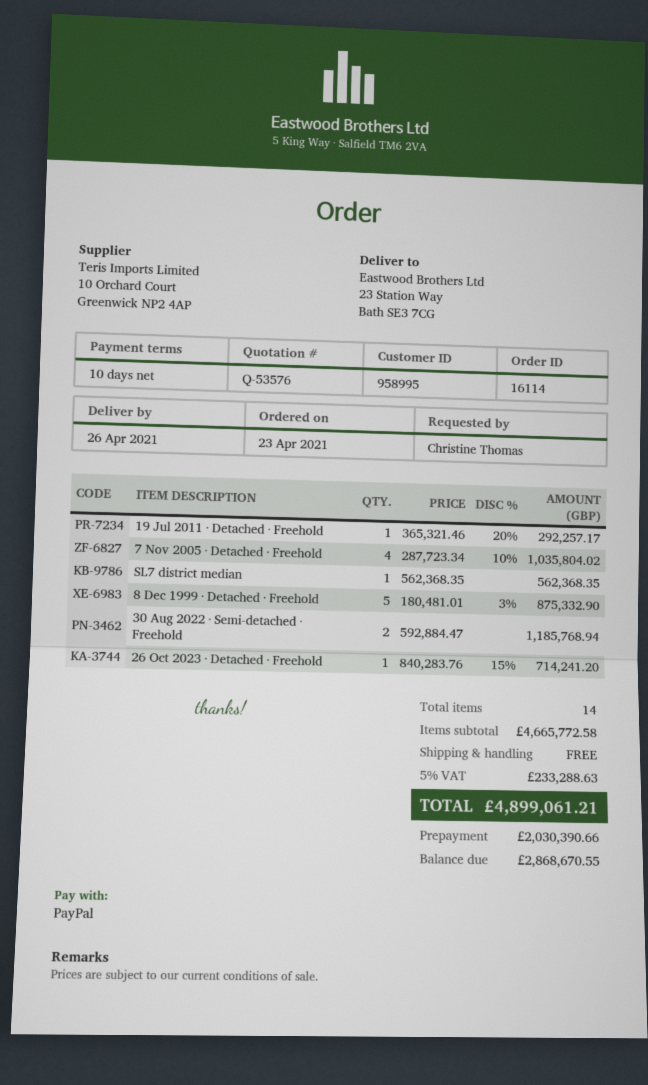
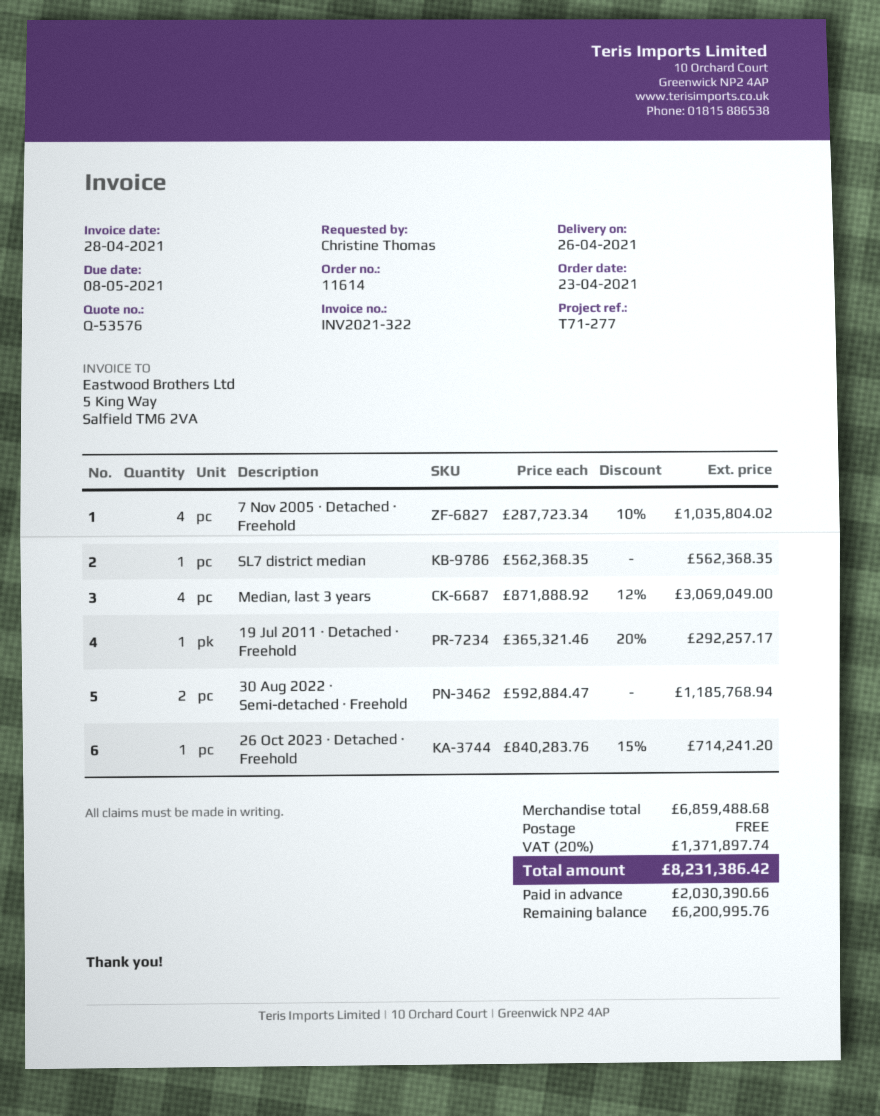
order number: 16114 -> 11614
8 Dec 1999 · Detached · Freehold: 5 x 180481.01 - 3% = 875332.90 -> none
Median, last 3 years: none -> 4 x 871888.92 - 12% = 3069049.00
subtotal: 4665772.58 -> 6859488.68
tax: 5% = 233288.63 -> 20% = 1371897.74
total: 4899061.21 -> 8231386.42
balance: 2868670.55 -> 6200995.76

